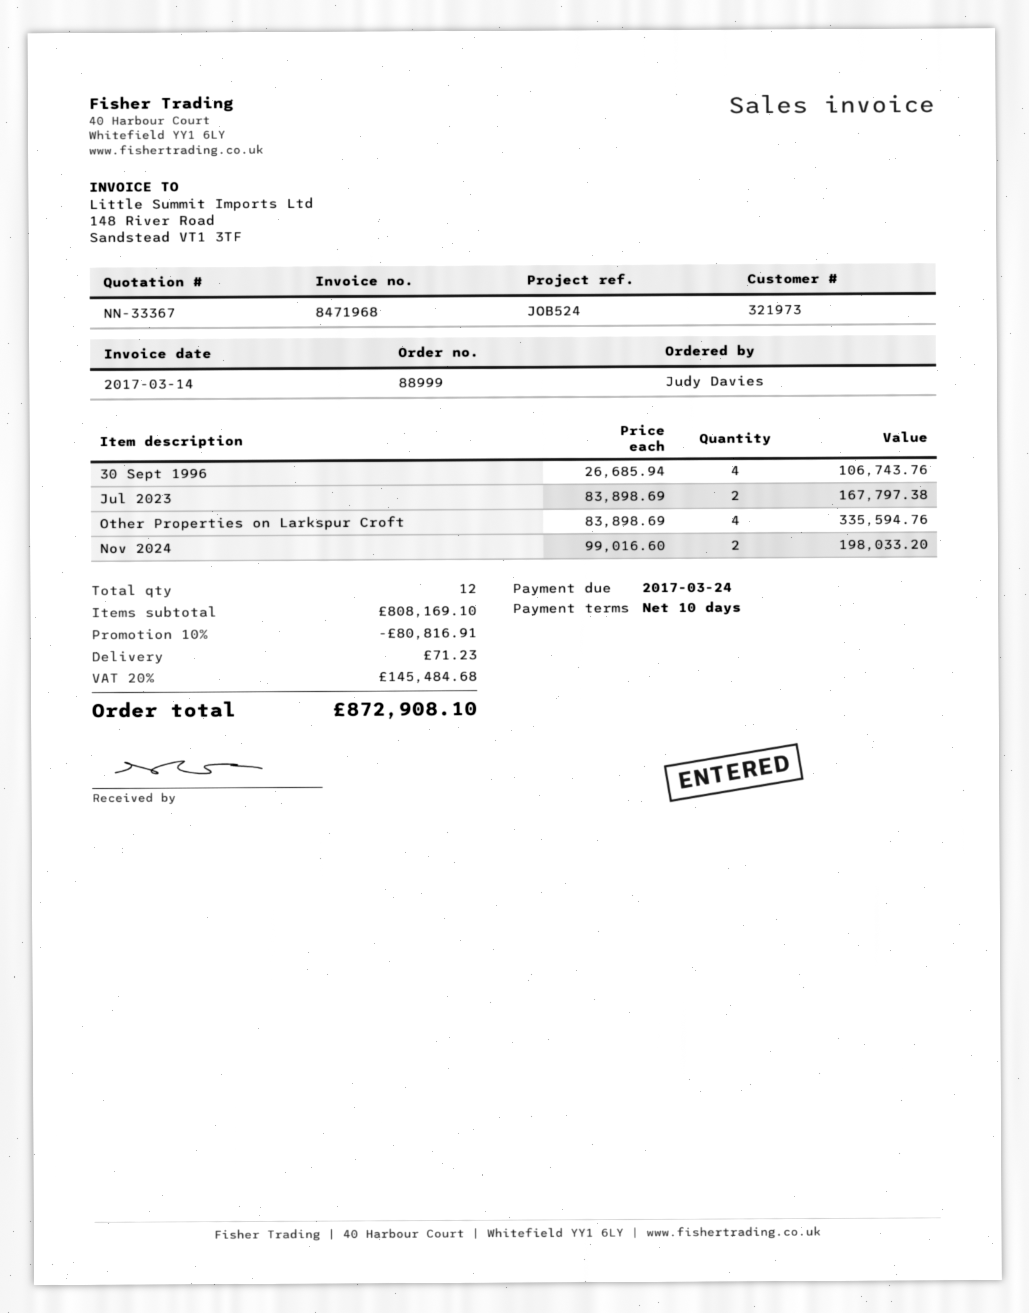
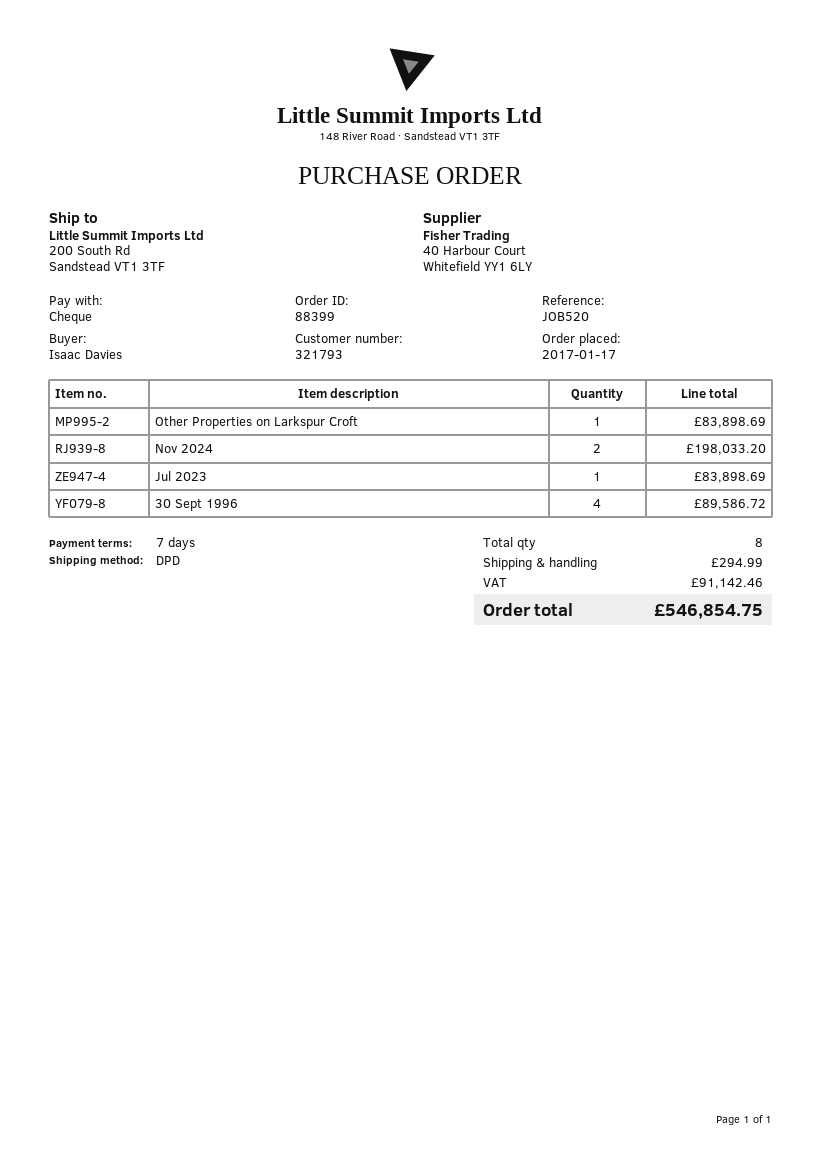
order number: 88999 -> 88399
payment terms: 10 days -> 7 days
customer number: 321973 -> 321793
reference: JOB524 -> JOB520
ordered by: Judy Davies -> Isaac Davies
30 Sept 1996: 4 for 106743.76 -> 4 for 89586.72
Jul 2023: 2 for 167797.38 -> 1 for 83898.69
Other Properties on Larkspur Croft: 4 for 335594.76 -> 1 for 83898.69
total quantity: 12 -> 8
discount: 10% = 80816.91 -> none
shipping: 71.23 -> 294.99
tax: 145484.68 -> 91142.46
total: 872908.10 -> 546854.75

